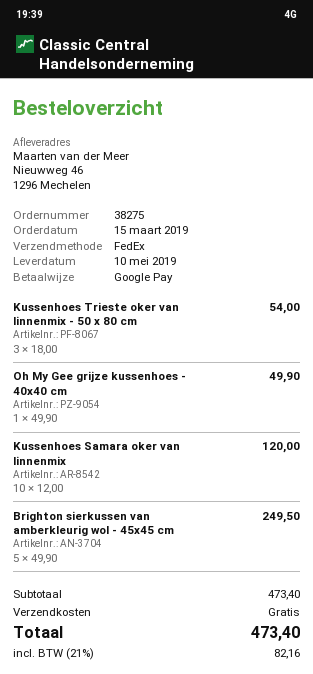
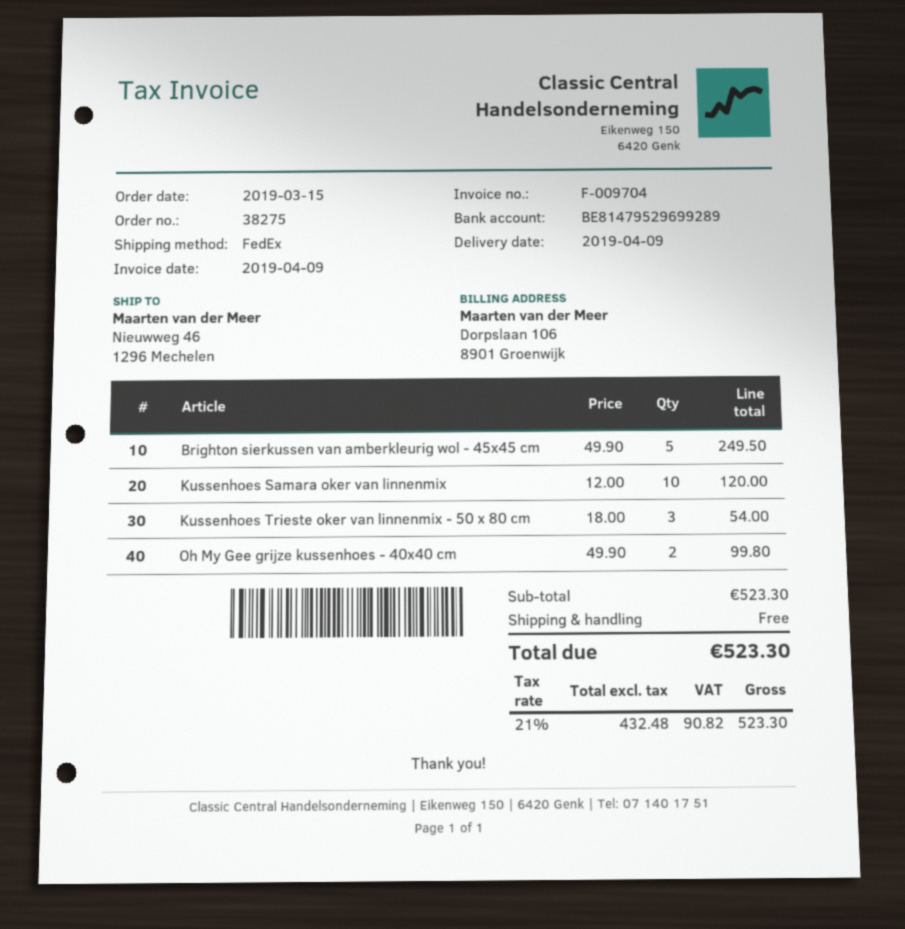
delivery date: 2019-05-10 -> 2019-04-09
Oh My Gee grijze kussenhoes - 40x40 cm: 1 x 49.90 = 49.90 -> 2 x 49.90 = 99.80
subtotal: 473.40 -> 523.30
tax: 21% = 82.16 -> 21% = 90.82
total: 473.40 -> 523.30

